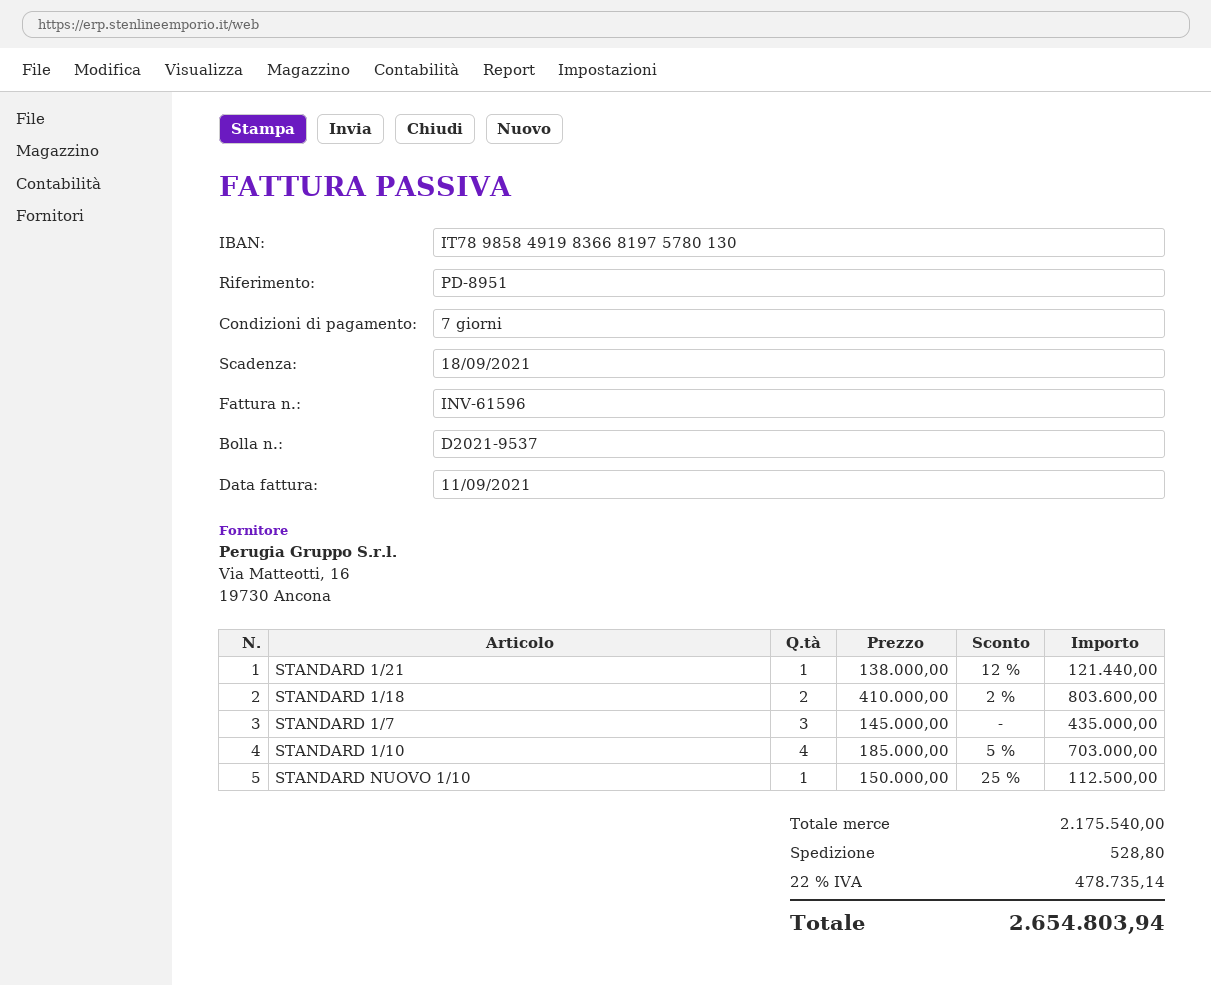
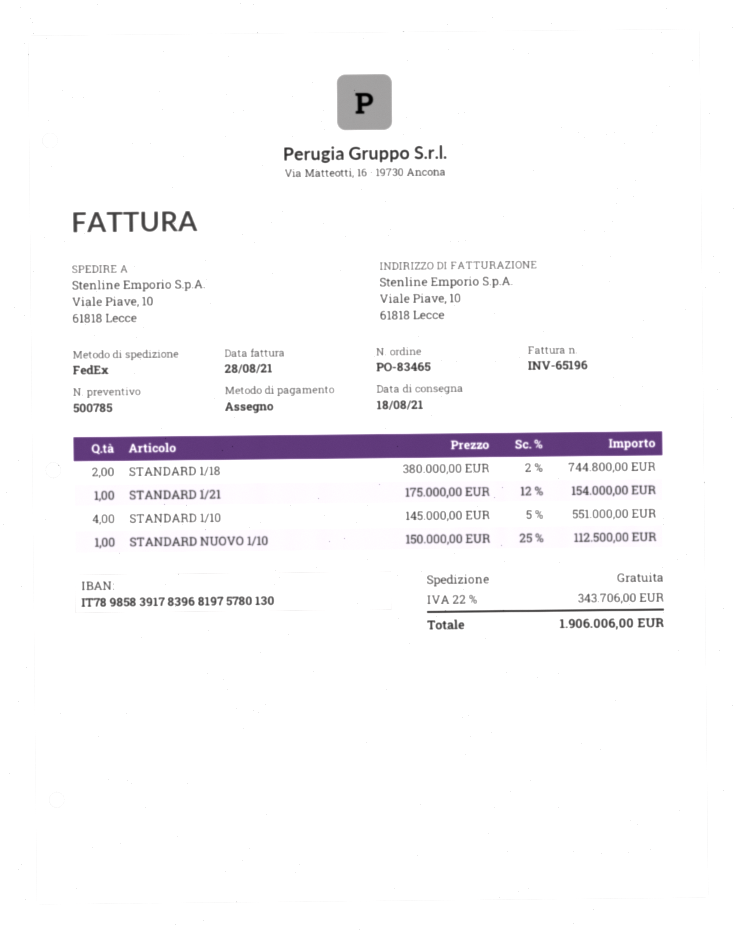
invoice number: INV-61596 -> INV-65196
invoice date: 2021-09-11 -> 2021-08-28
bank account: IT7898584919836681975780130 -> IT7898583917839681975780130
STANDARD 1/21: 1 x 138000.00 - 12% = 121440.00 -> 1 x 175000.00 - 12% = 154000.00
STANDARD 1/18: 2 x 410000.00 - 2% = 803600.00 -> 2 x 380000.00 - 2% = 744800.00
STANDARD 1/7: 3 x 145000.00 = 435000.00 -> none
STANDARD 1/10: 4 x 185000.00 - 5% = 703000.00 -> 4 x 145000.00 - 5% = 551000.00
shipping: 528.80 -> 0.00
tax: 22% = 478735.14 -> 22% = 343706.00
total: 2654803.94 -> 1906006.00

